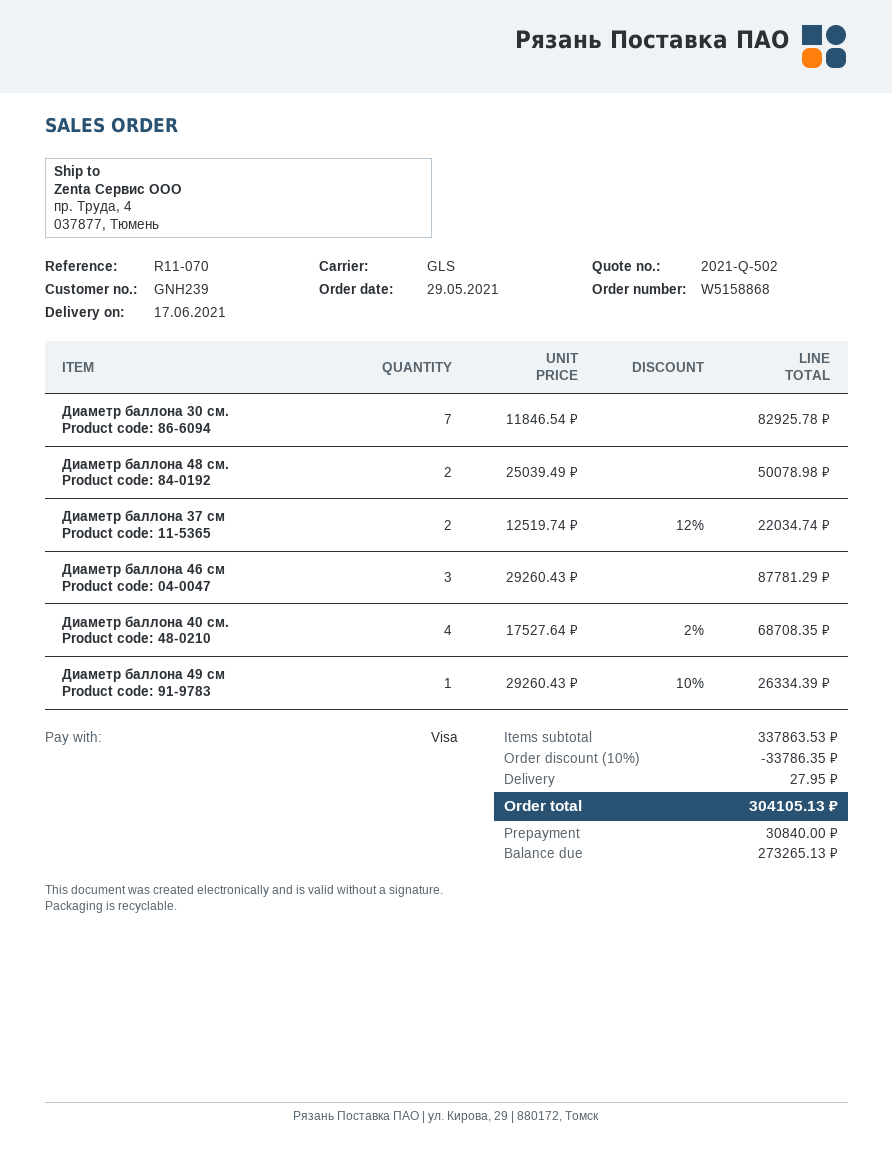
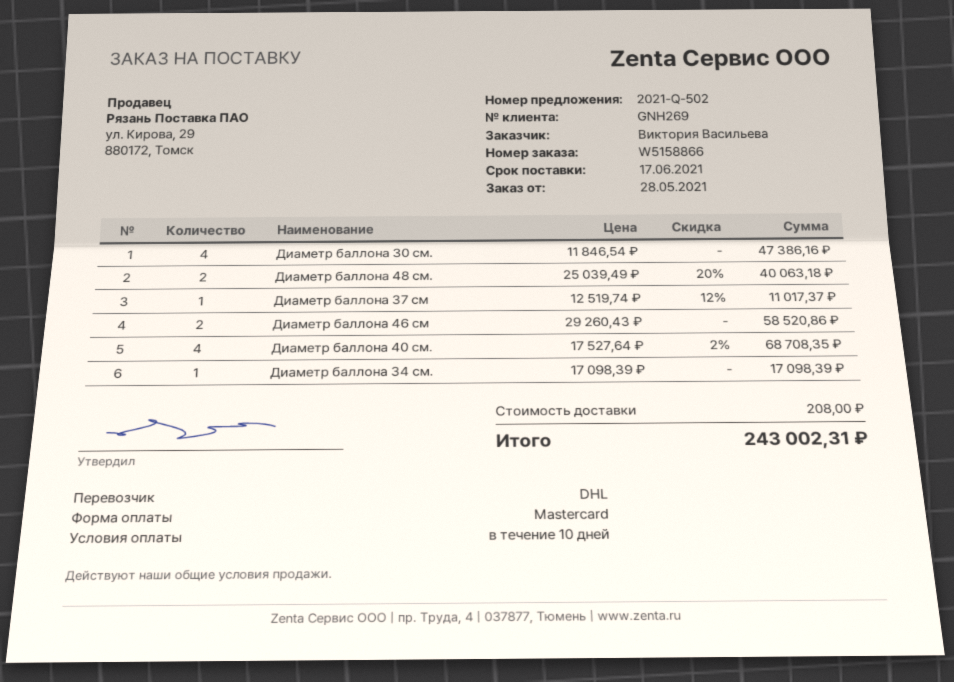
order number: W5158868 -> W5158866
order date: 2021-05-29 -> 2021-05-28
customer number: GNH239 -> GNH269
payment method: Visa -> Mastercard
shipping method: GLS -> DHL
Диаметр баллона 30 см.: 7 x 11846.54 = 82925.78 -> 4 x 11846.54 = 47386.16
Диаметр баллона 48 см.: 2 x 25039.49 = 50078.98 -> 2 x 25039.49 - 20% = 40063.18
Диаметр баллона 37 см: 2 x 12519.74 - 12% = 22034.74 -> 1 x 12519.74 - 12% = 11017.37
Диаметр баллона 46 см: 3 x 29260.43 = 87781.29 -> 2 x 29260.43 = 58520.86
Диаметр баллона 49 см: 1 x 29260.43 - 10% = 26334.39 -> none
Диаметр баллона 34 см.: none -> 1 x 17098.39 = 17098.39
discount: 10% = 33786.35 -> none
shipping: 27.95 -> 208.00
total: 304105.13 -> 243002.31

